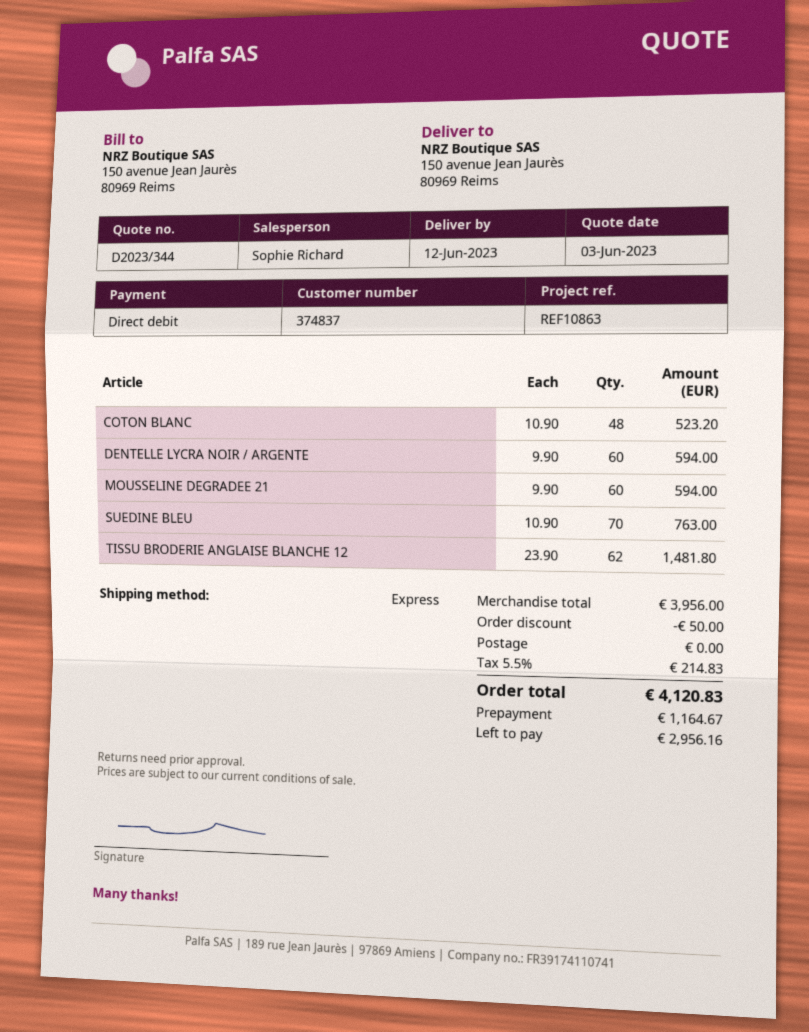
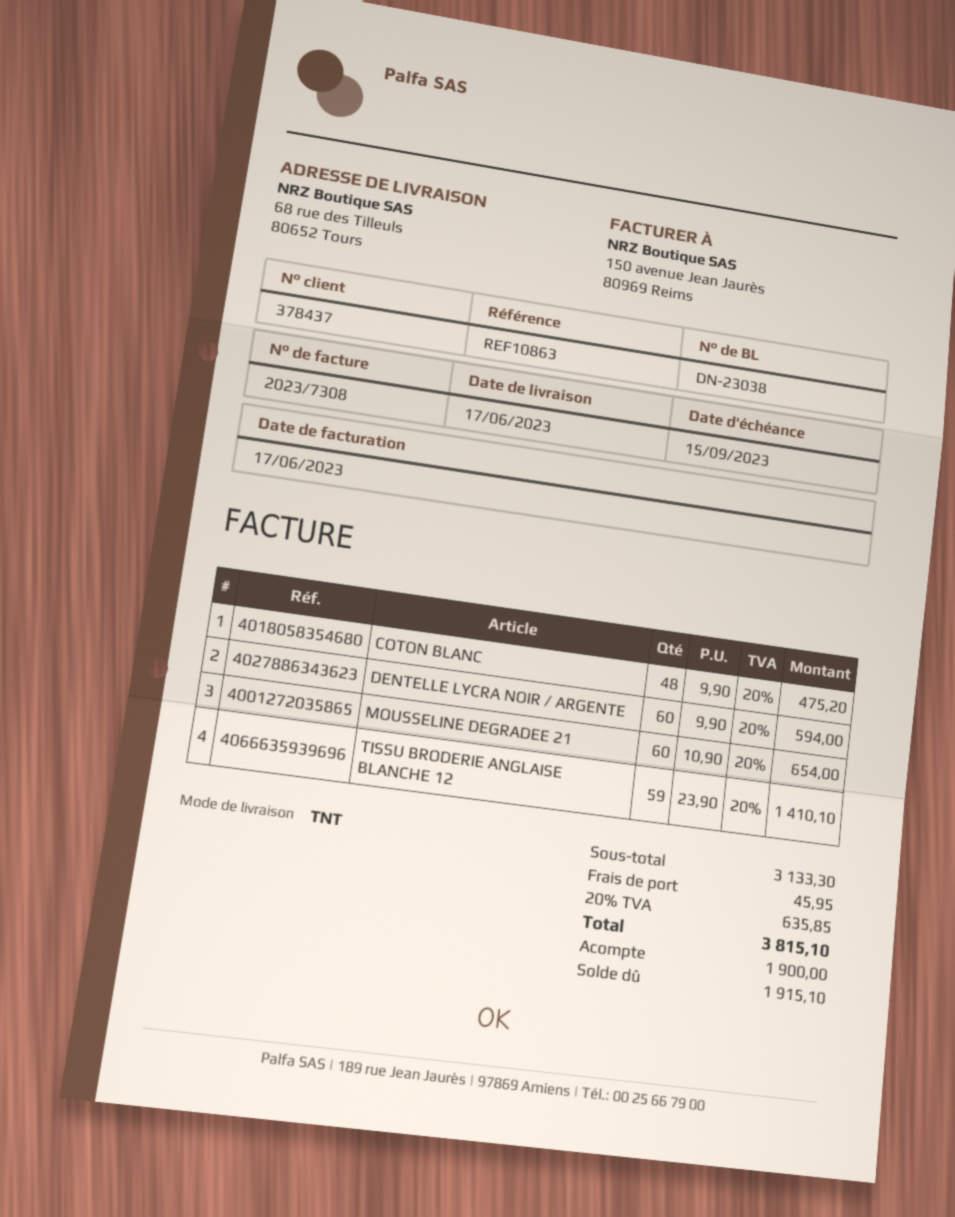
delivery date: 2023-06-12 -> 2023-06-17
customer number: 374837 -> 378437
shipping method: express -> TNT
ship to: 150 avenue Jean Jaurès, 80969 Reims -> 68 rue des Tilleuls, 80652 Tours
COTON BLANC: 48 x 10.90 = 523.20 -> 48 x 9.90 = 475.20
MOUSSELINE DEGRADEE 21: 60 x 9.90 = 594.00 -> 60 x 10.90 = 654.00
SUEDINE BLEU: 70 x 10.90 = 763.00 -> none
TISSU BRODERIE ANGLAISE BLANCHE 12: 62 x 23.90 = 1481.80 -> 59 x 23.90 = 1410.10
subtotal: 3956.00 -> 3133.30
discount: 50.00 -> none
shipping: 0.00 -> 45.95
tax: 5.5% = 214.83 -> 20% = 635.85
total: 4120.83 -> 3815.10
deposit: 1164.67 -> 1900.00
balance: 2956.16 -> 1915.10

